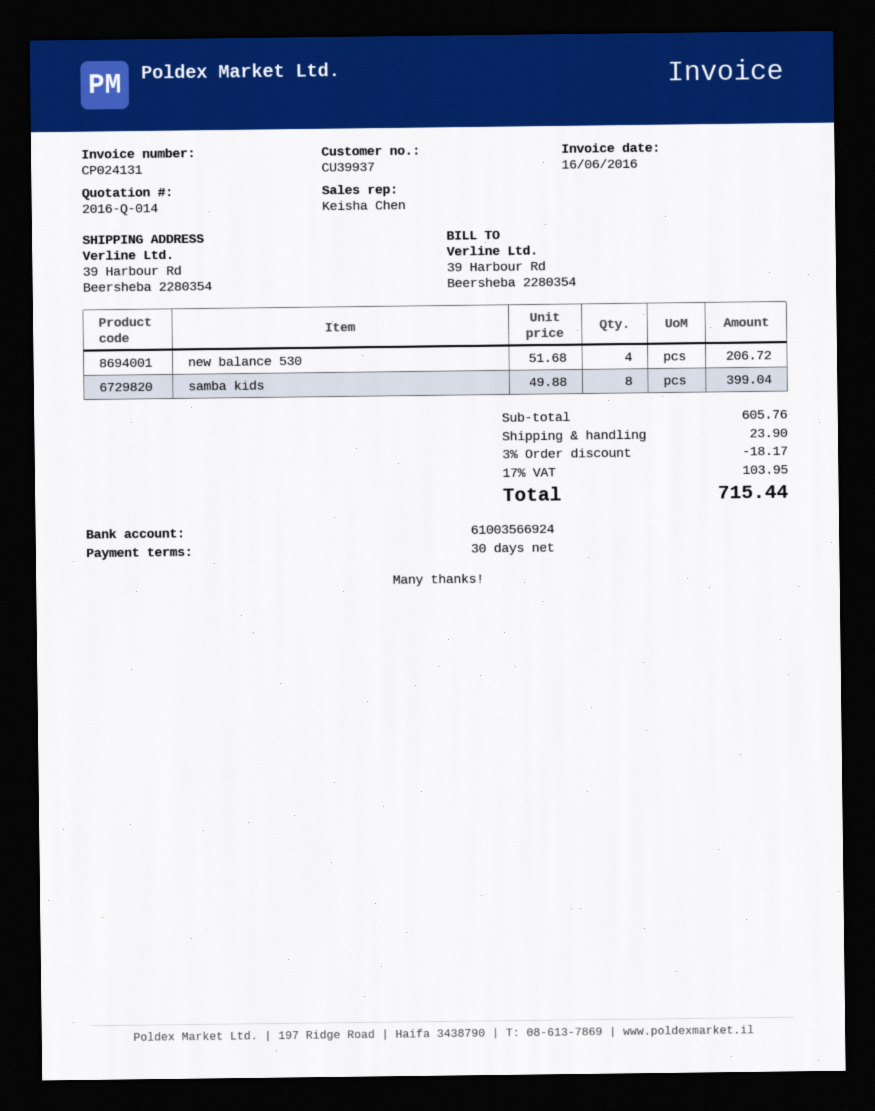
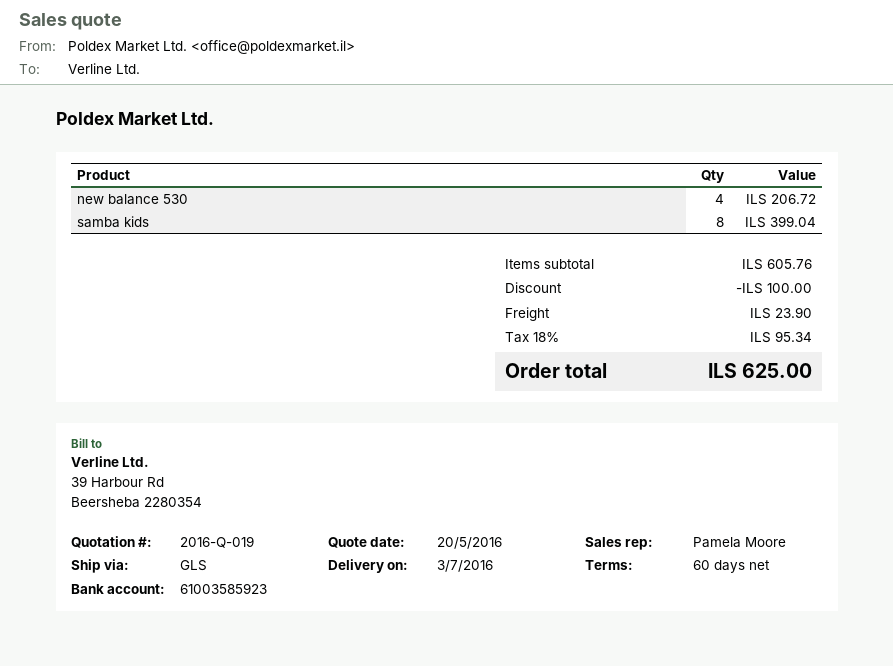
quote number: 2016-Q-014 -> 2016-Q-019
payment terms: 30 days -> 60 days
sales rep: Keisha Chen -> Pamela Moore
bank account: 61003566924 -> 61003585923
discount: 18.17 -> 100.00
tax: 17% = 103.95 -> 18% = 95.34
total: 715.44 -> 625.00

